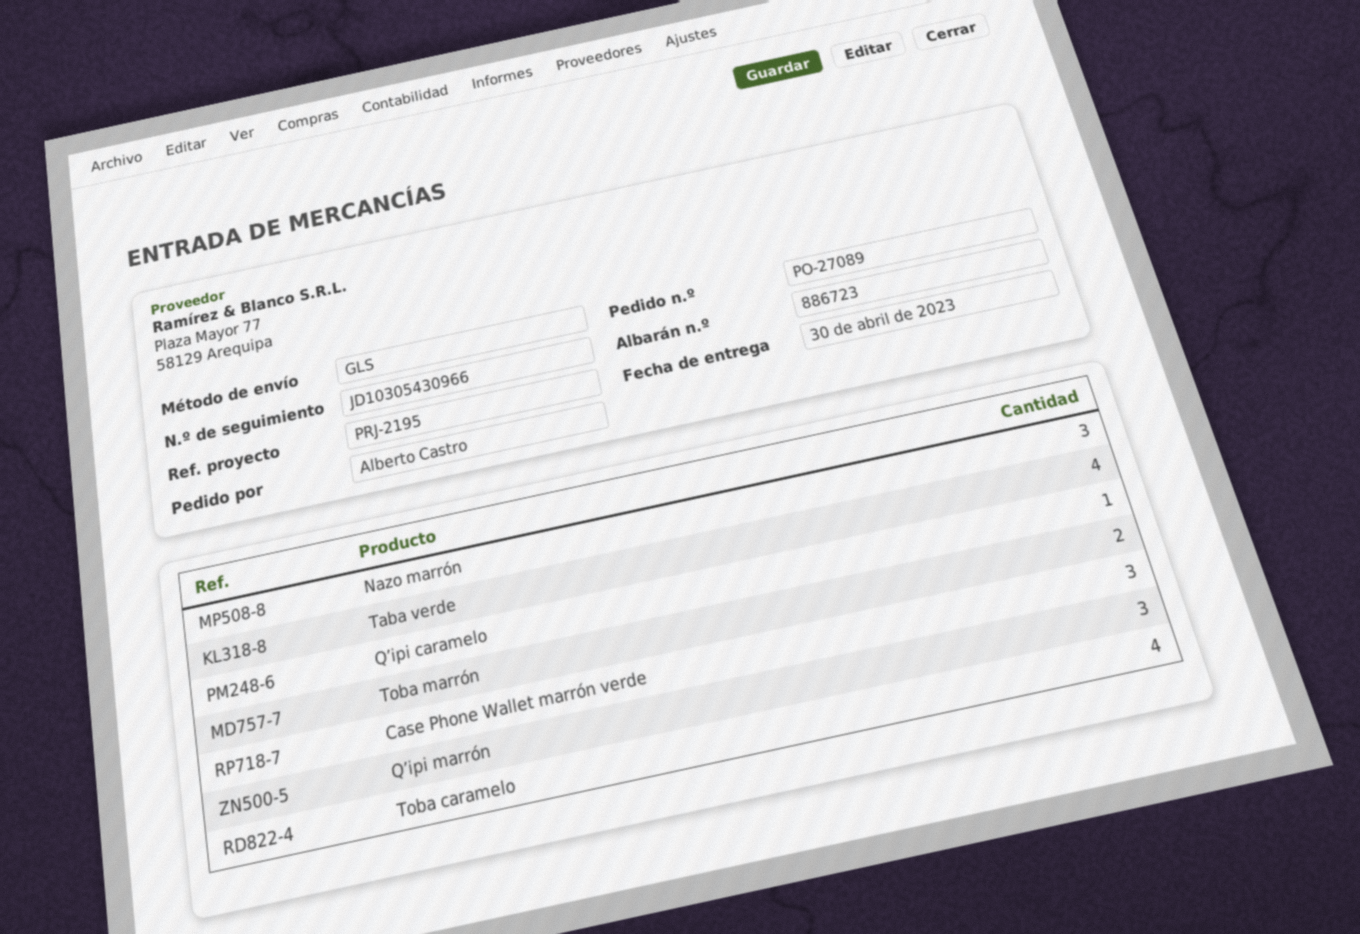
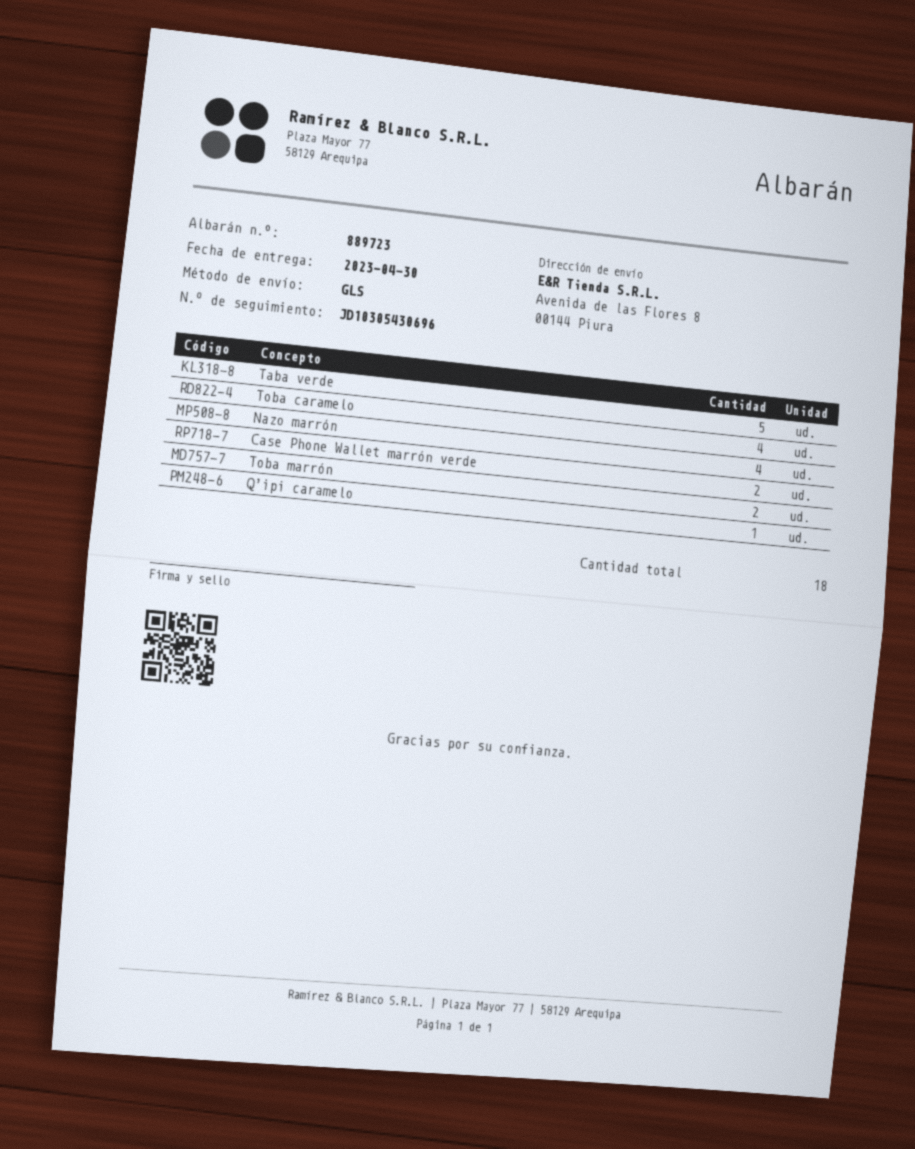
delivery note number: 886723 -> 889723
tracking number: JD10305430966 -> JD10305430696
Nazo marrón: 3 -> 4
Taba verde: 4 -> 5
Case Phone Wallet marrón verde: 3 -> 2
Q’ipi marrón: 3 -> none

